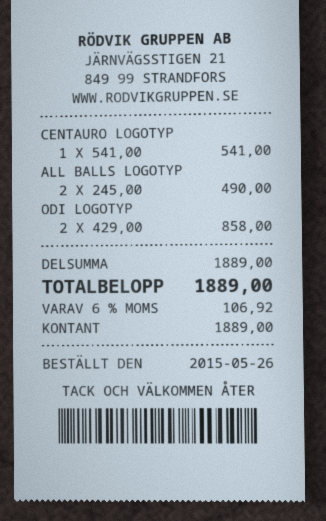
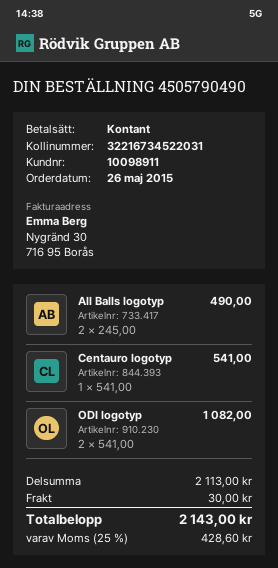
ODI LOGOTYP: 2 x 429.00 = 858.00 -> 2 x 541.00 = 1082.00
subtotal: 1889.00 -> 2113.00
shipping: none -> 30.00
tax: 6% = 106.92 -> 25% = 428.60
total: 1889.00 -> 2143.00

